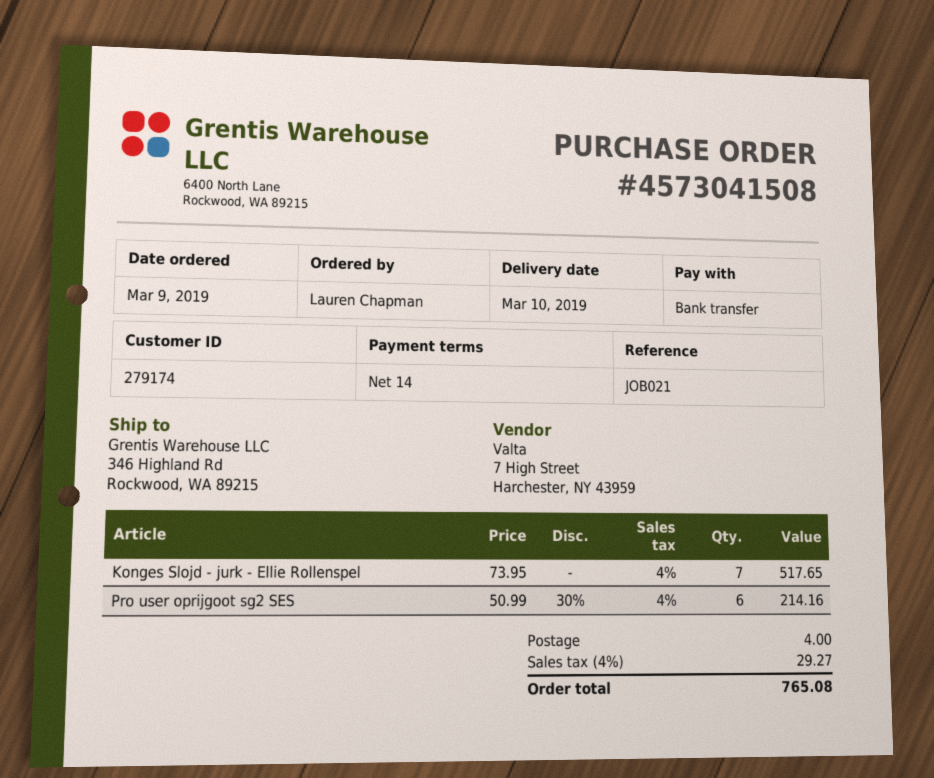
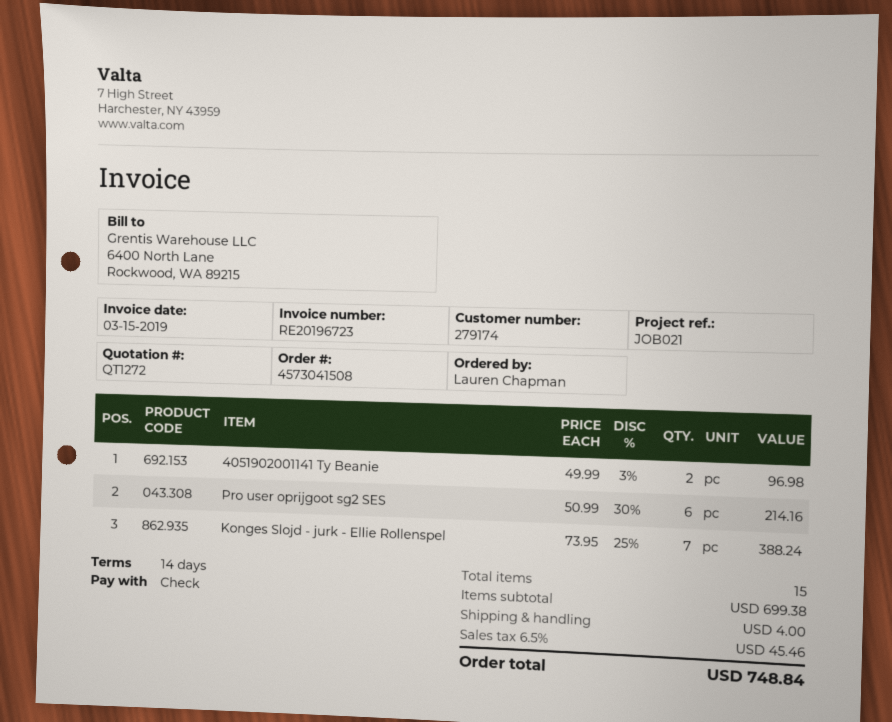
payment method: bank transfer -> cheque
Konges Slojd - jurk - Ellie Rollenspel: 7 x 73.95 = 517.65 -> 7 x 73.95 - 25% = 388.24
4051902001141 Ty Beanie: none -> 2 x 49.99 - 3% = 96.98
tax: 4% = 29.27 -> 6.5% = 45.46
total: 765.08 -> 748.84

